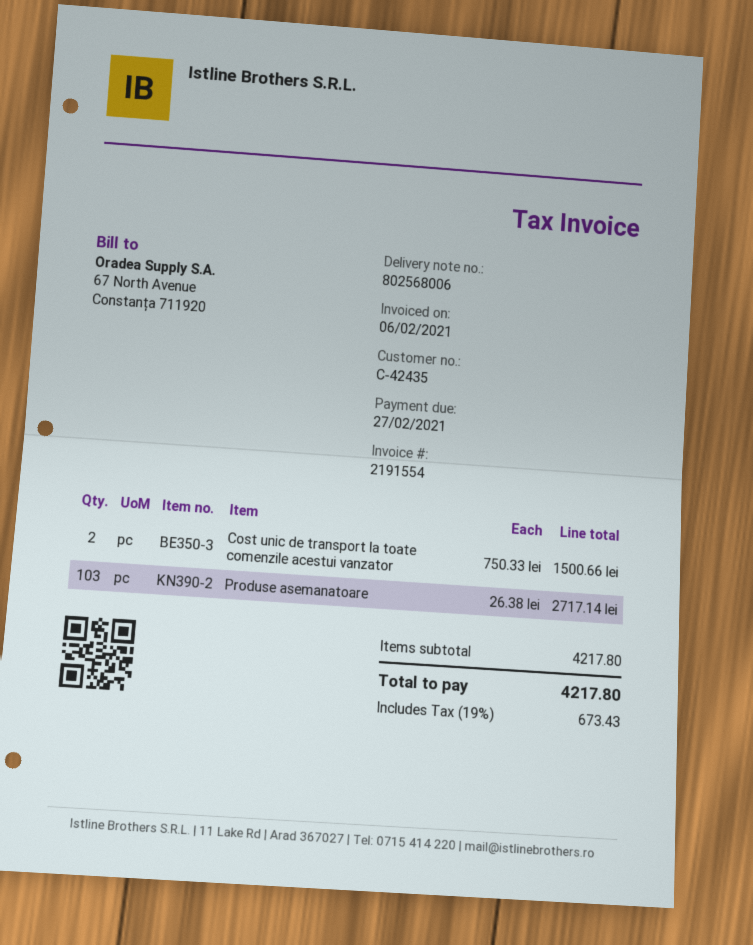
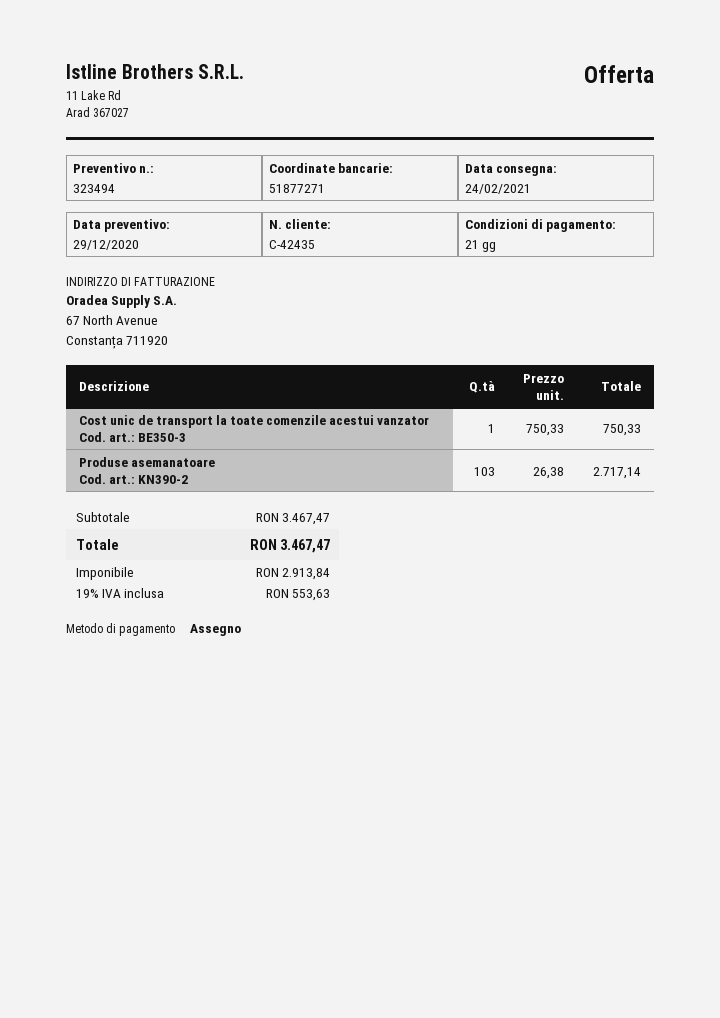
Cost unic de transport la toate comenzile acestui vanzator: 2 x 750.33 = 1500.66 -> 1 x 750.33 = 750.33
subtotal: 4217.80 -> 3467.47
tax: 19% = 673.43 -> 19% = 553.63
total: 4217.80 -> 3467.47

